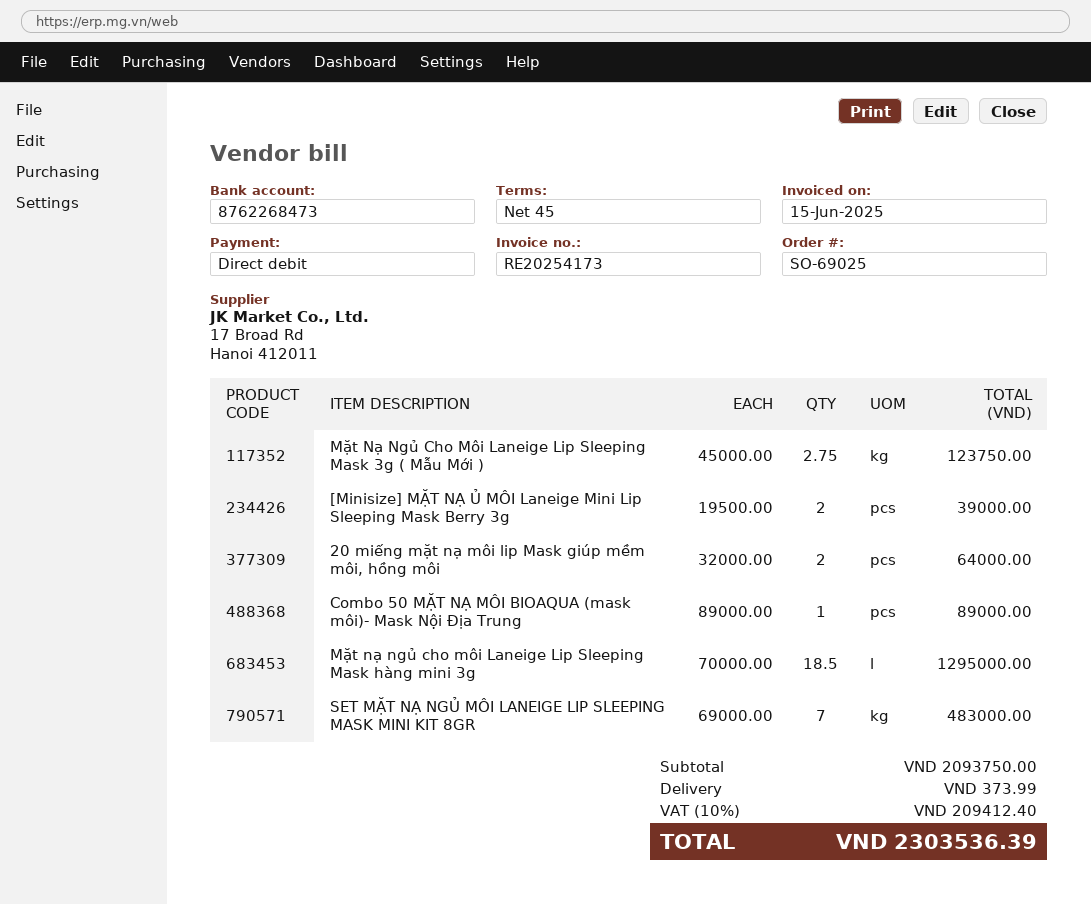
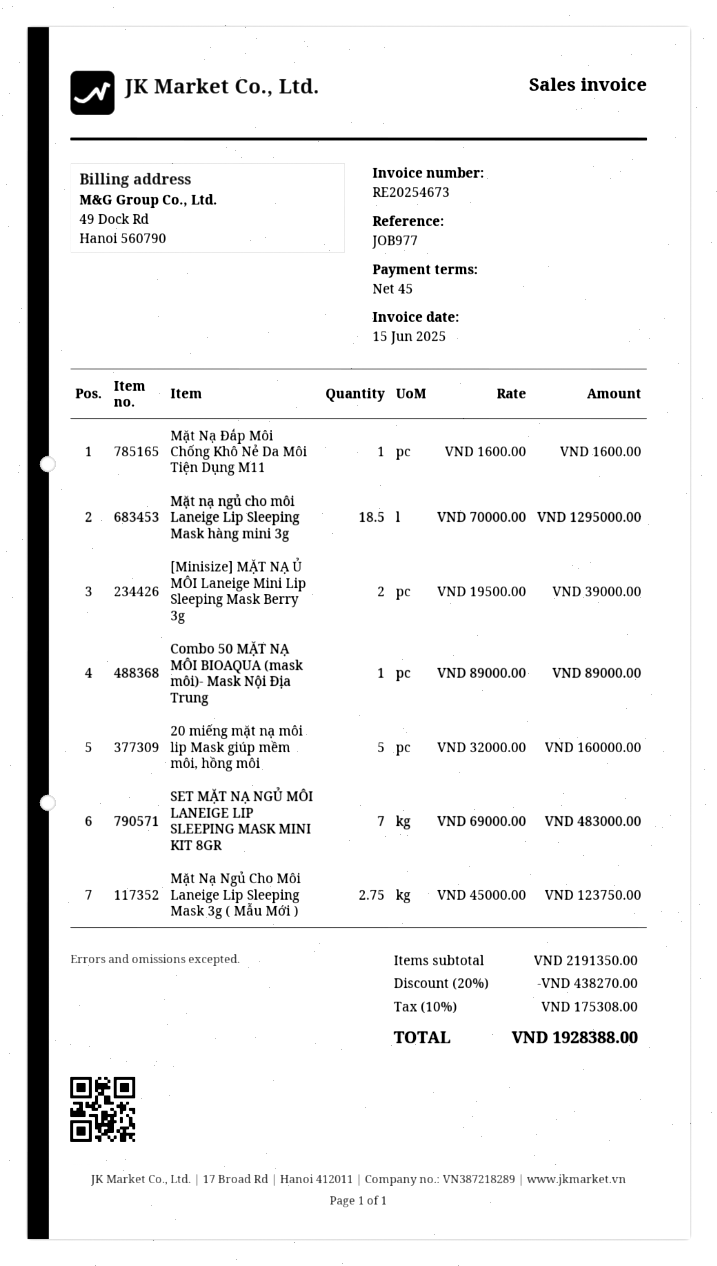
invoice number: RE20254173 -> RE20254673
20 miếng mặt nạ môi lip Mask giúp mềm môi, hồng môi: 2 x 32000.00 = 64000.00 -> 5 x 32000.00 = 160000.00
Mặt Nạ Đắp Môi Chống Khô Nẻ Da Môi Tiện Dụng M11: none -> 1 x 1600.00 = 1600.00
subtotal: 2093750.00 -> 2191350.00
discount: none -> 20% = 438270.00
shipping: 373.99 -> none
tax: 10% = 209412.40 -> 10% = 175308.00
total: 2303536.39 -> 1928388.00

